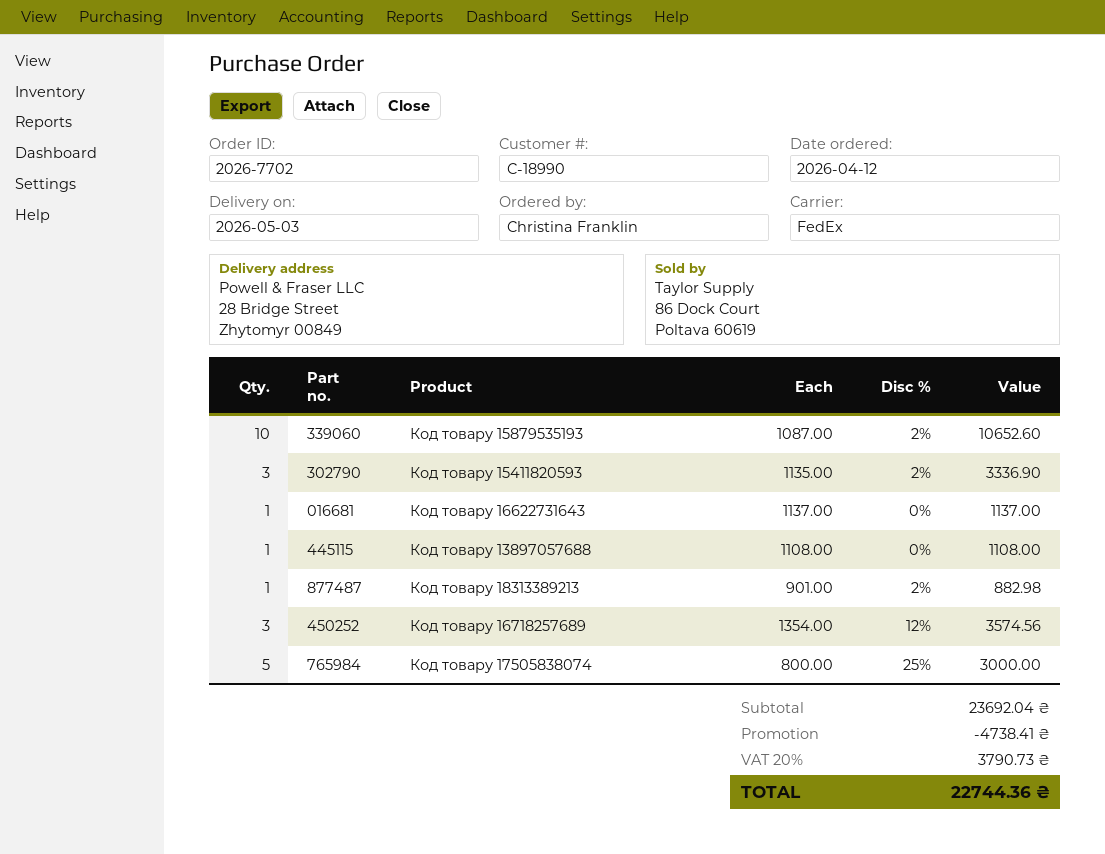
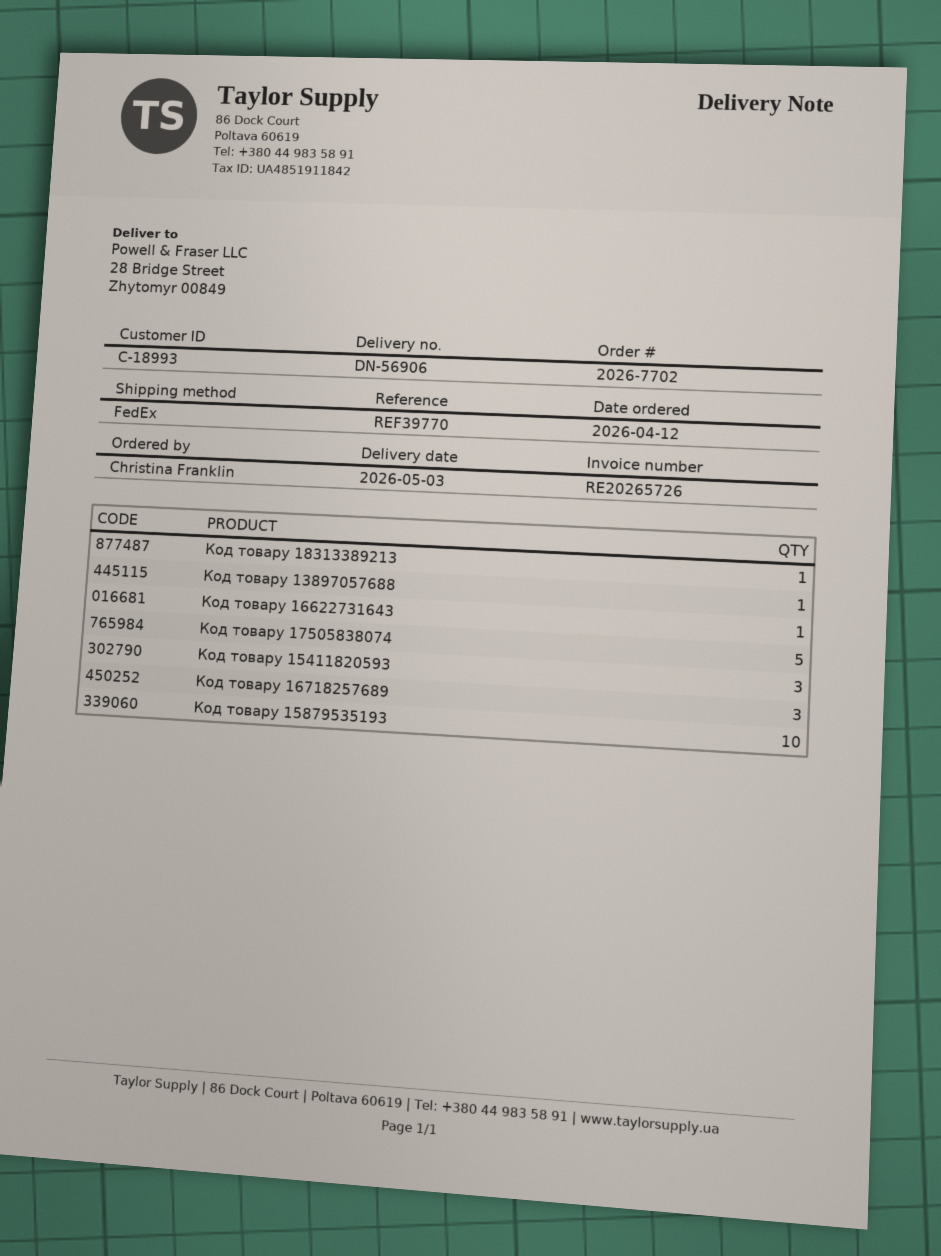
customer number: C-18990 -> C-18993

